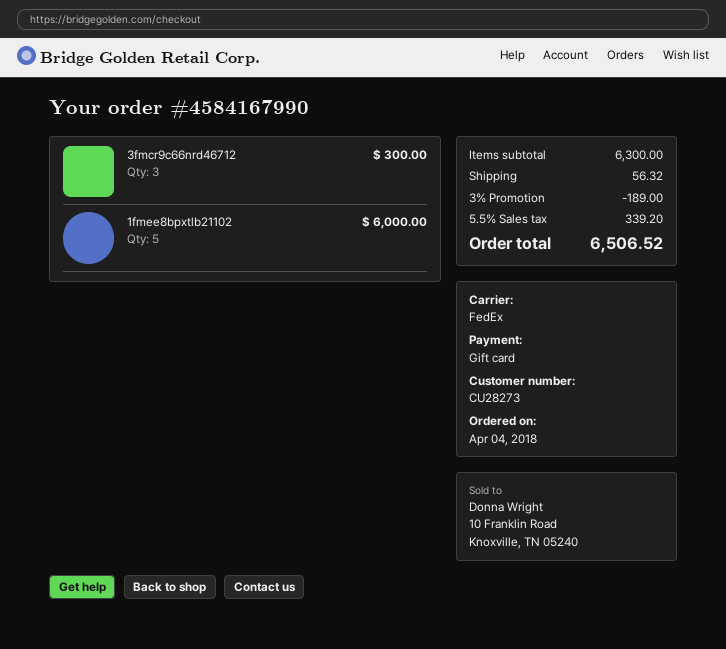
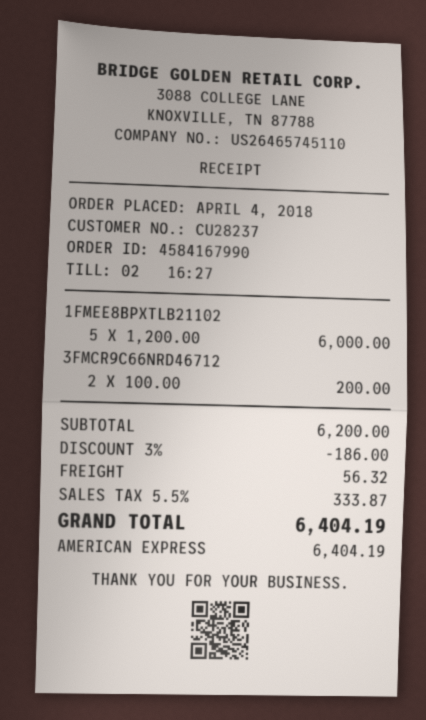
customer number: CU28273 -> CU28237
payment method: gift card -> American Express
3fmcr9c66nrd46712: 3 for 300.00 -> 2 for 200.00
subtotal: 6300.00 -> 6200.00
discount: 3% = 189.00 -> 3% = 186.00
tax: 5.5% = 339.20 -> 5.5% = 333.87
total: 6506.52 -> 6404.19

